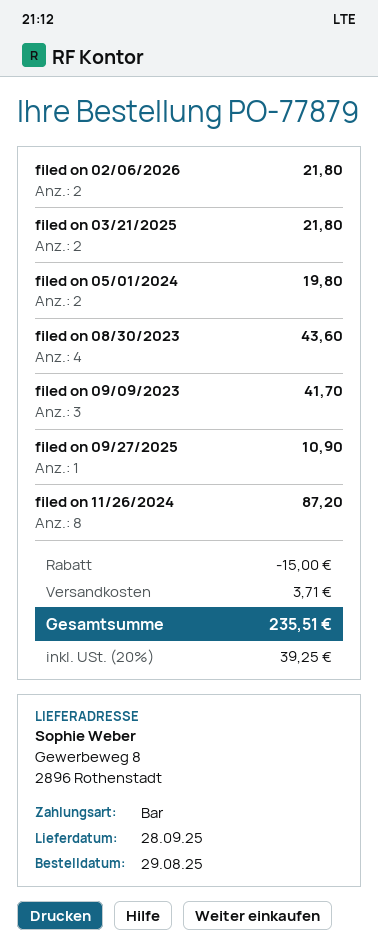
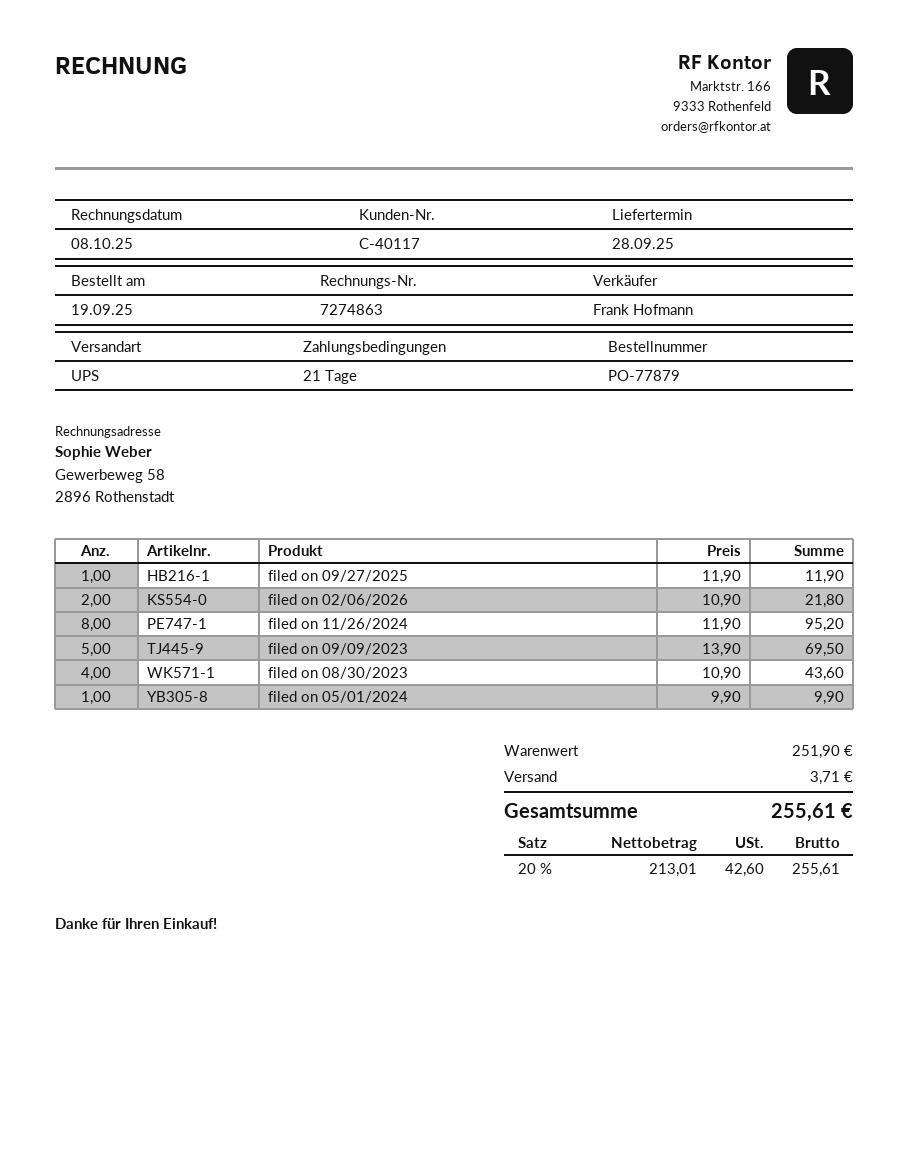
order date: 2025-08-29 -> 2025-09-19
filed on 03/21/2025: 2 for 21.80 -> none
filed on 05/01/2024: 2 for 19.80 -> 1 for 9.90
filed on 09/09/2023: 3 for 41.70 -> 5 for 69.50
filed on 09/27/2025: 1 for 10.90 -> 1 for 11.90
filed on 11/26/2024: 8 for 87.20 -> 8 for 95.20
discount: 15.00 -> none
tax: 20% = 39.25 -> 20% = 42.60
total: 235.51 -> 255.61

